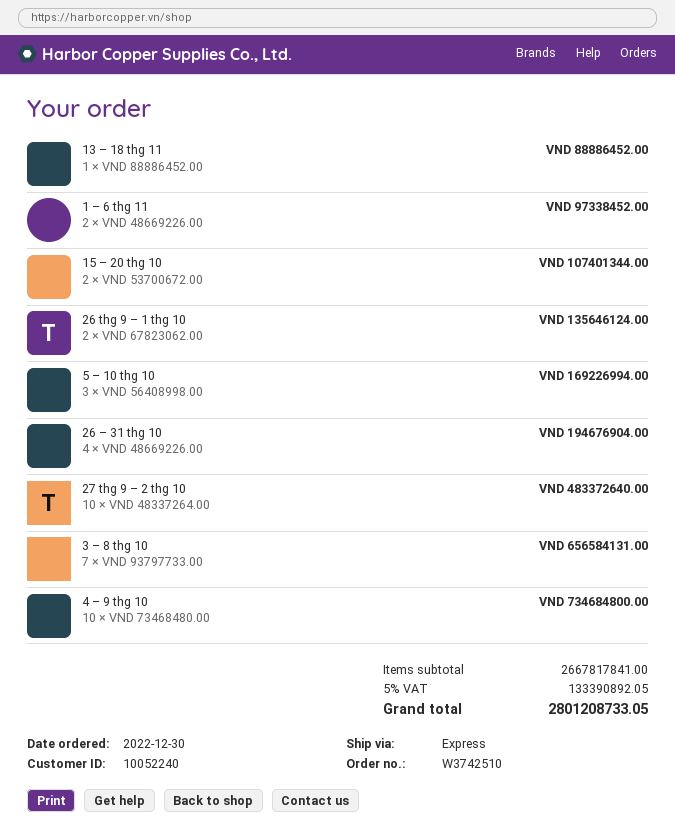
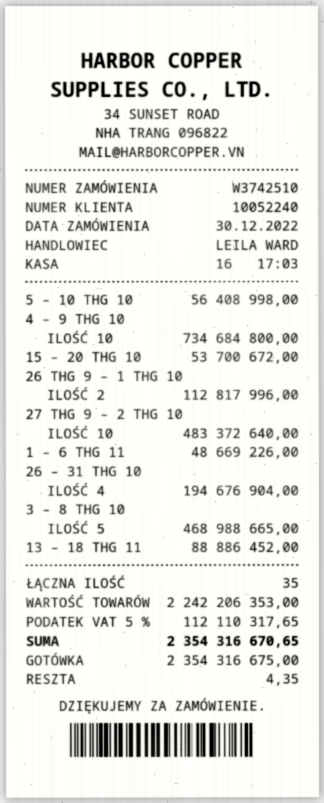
1 – 6 thg 11: 2 for 97338452.00 -> 1 for 48669226.00
15 – 20 thg 10: 2 for 107401344.00 -> 1 for 53700672.00
26 thg 9 – 1 thg 10: 2 for 135646124.00 -> 2 for 112817996.00
5 – 10 thg 10: 3 for 169226994.00 -> 1 for 56408998.00
3 – 8 thg 10: 7 for 656584131.00 -> 5 for 468988665.00
subtotal: 2667817841.00 -> 2242206353.00
tax: 5% = 133390892.05 -> 5% = 112110317.65
total: 2801208733.05 -> 2354316670.65

